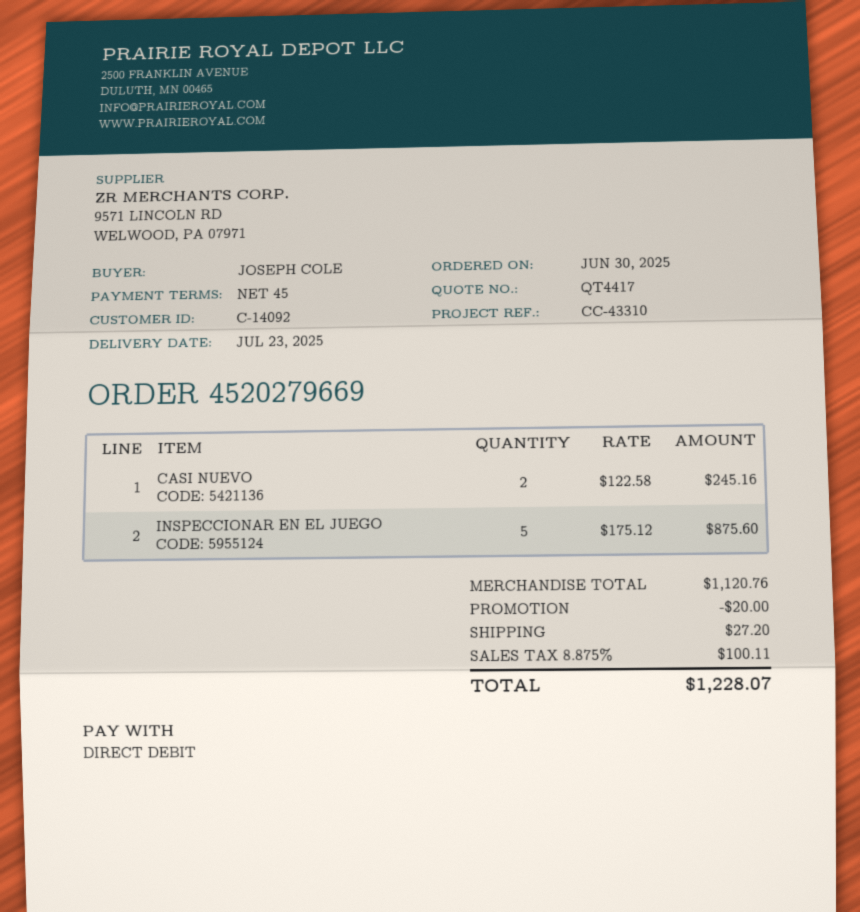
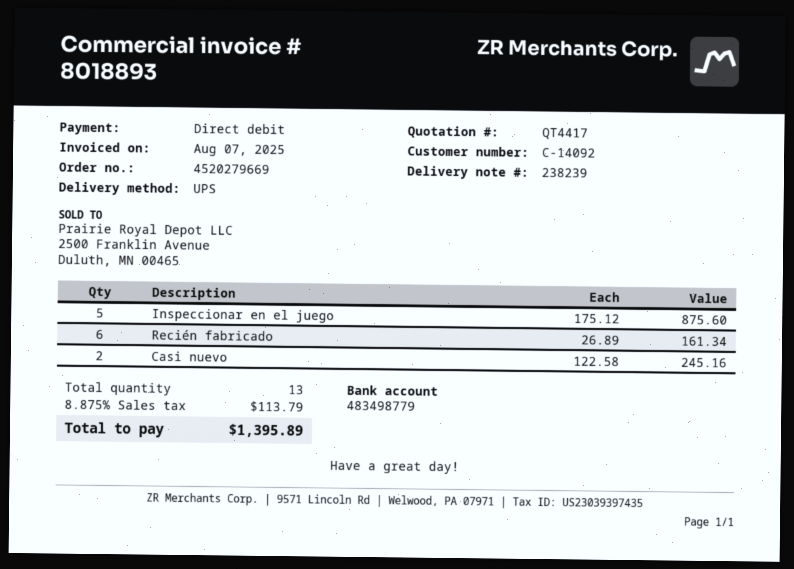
Recién fabricado: none -> 6 x 26.89 = 161.34
discount: 20.00 -> none
shipping: 27.20 -> none
tax: 8.875% = 100.11 -> 8.875% = 113.79
total: 1228.07 -> 1395.89

